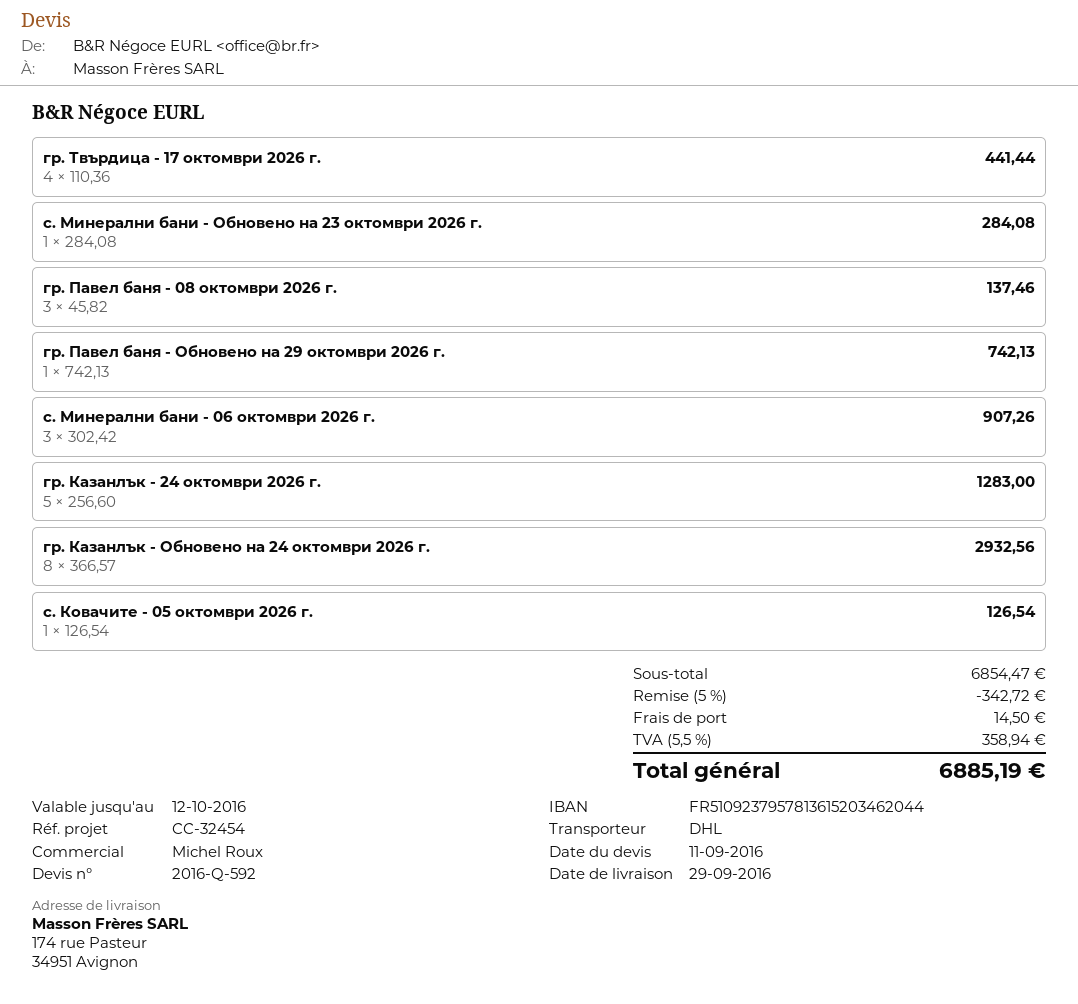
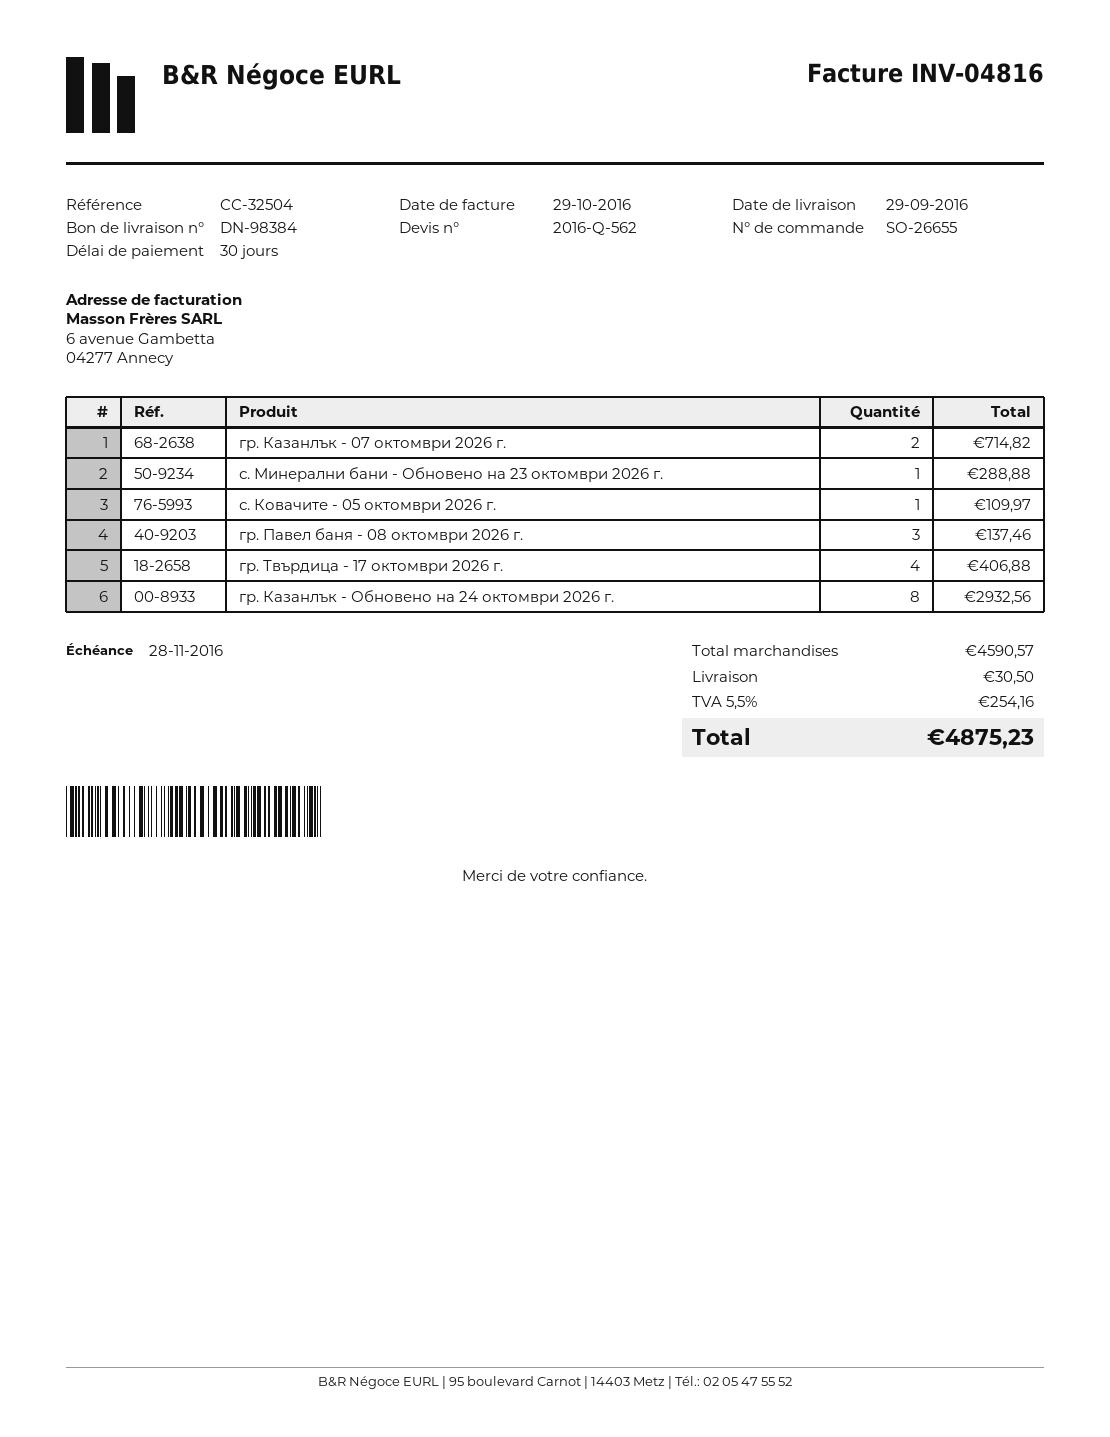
quote number: 2016-Q-592 -> 2016-Q-562
reference: CC-32454 -> CC-32504
гр. Твърдица - 17 октомври 2026 г.: 4 for 441.44 -> 4 for 406.88
с. Минерални бани - Обновено на 23 октомври 2026 г.: 1 for 284.08 -> 1 for 288.88
гр. Павел баня - Обновено на 29 октомври 2026 г.: 1 for 742.13 -> none
с. Минерални бани - 06 октомври 2026 г.: 3 for 907.26 -> none
гр. Казанлък - 24 октомври 2026 г.: 5 for 1283.00 -> none
с. Ковачите - 05 октомври 2026 г.: 1 for 126.54 -> 1 for 109.97
гр. Казанлък - 07 октомври 2026 г.: none -> 2 for 714.82
subtotal: 6854.47 -> 4590.57
discount: 5% = 342.72 -> none
shipping: 14.50 -> 30.50
tax: 5.5% = 358.94 -> 5.5% = 254.16
total: 6885.19 -> 4875.23

